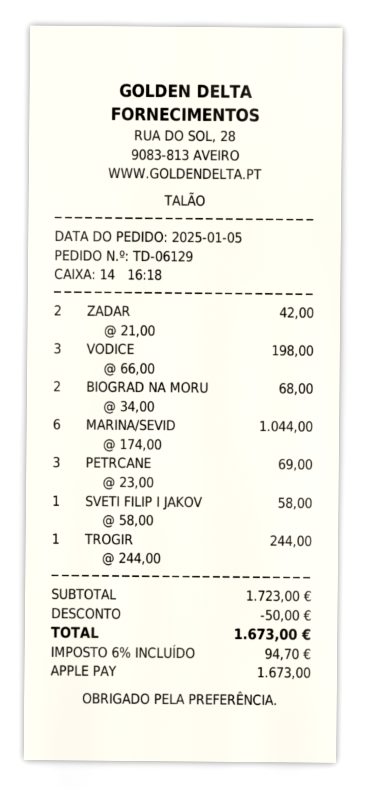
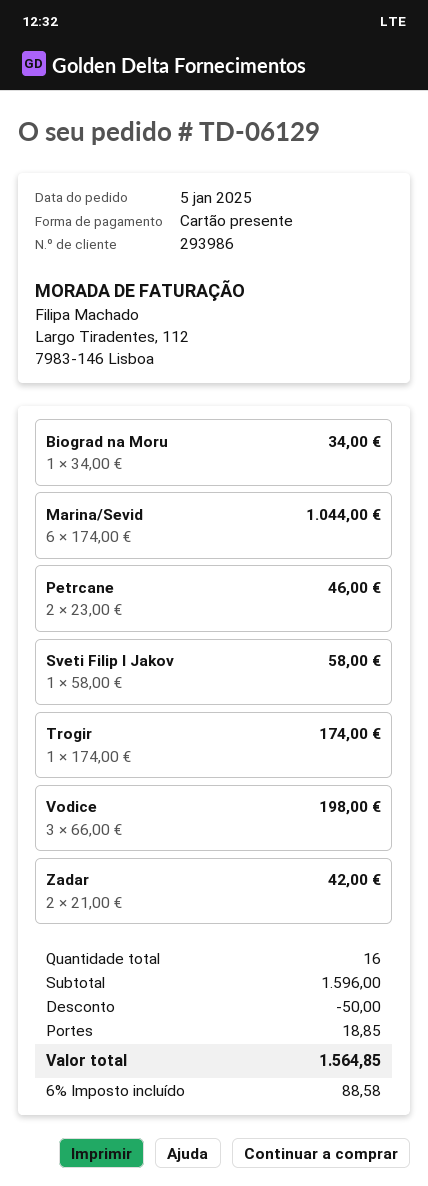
payment method: Apple Pay -> gift card
BIOGRAD NA MORU: 2 x 34.00 = 68.00 -> 1 x 34.00 = 34.00
PETRCANE: 3 x 23.00 = 69.00 -> 2 x 23.00 = 46.00
TROGIR: 1 x 244.00 = 244.00 -> 1 x 174.00 = 174.00
subtotal: 1723.00 -> 1596.00
shipping: none -> 18.85
tax: 6% = 94.70 -> 6% = 88.58
total: 1673.00 -> 1564.85

